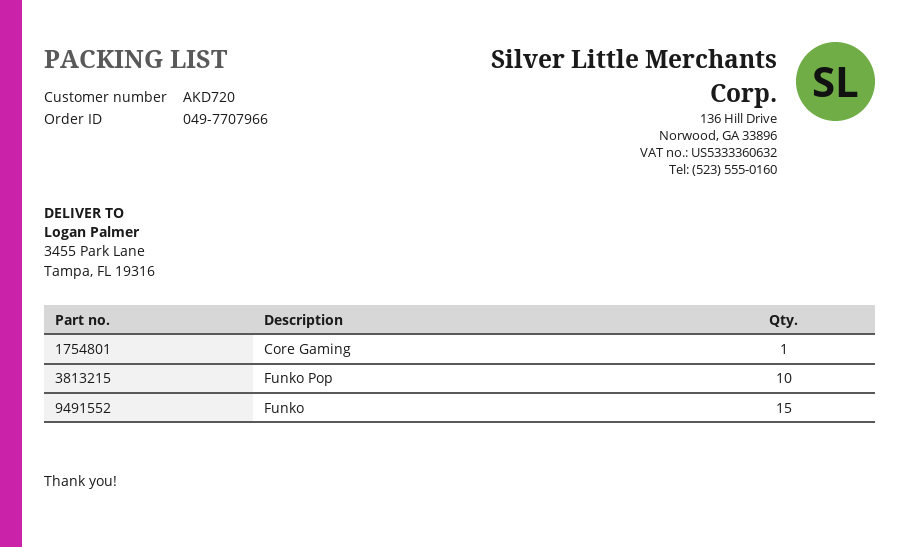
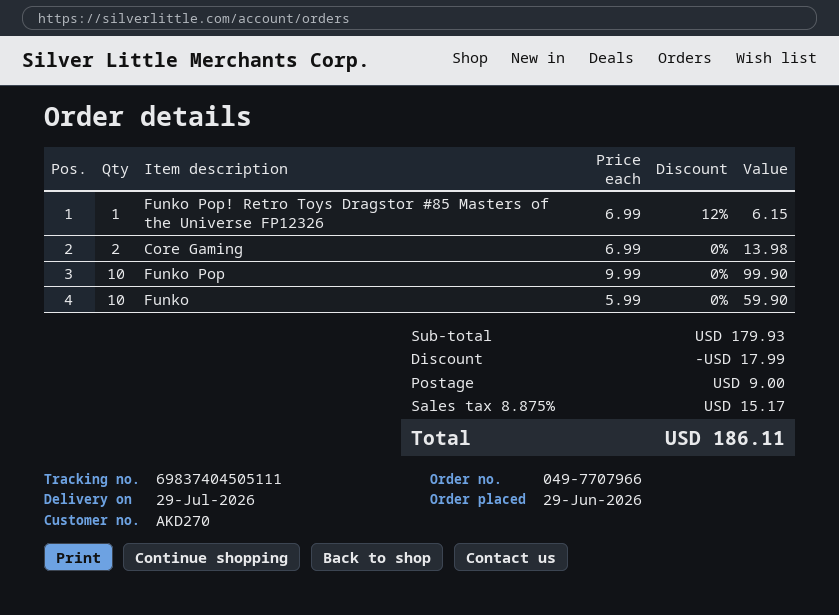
customer number: AKD720 -> AKD270
Core Gaming: 1 -> 2
Funko: 15 -> 10
Funko Pop! Retro Toys Dragstor #85 Masters of the Universe FP12326: none -> 1

